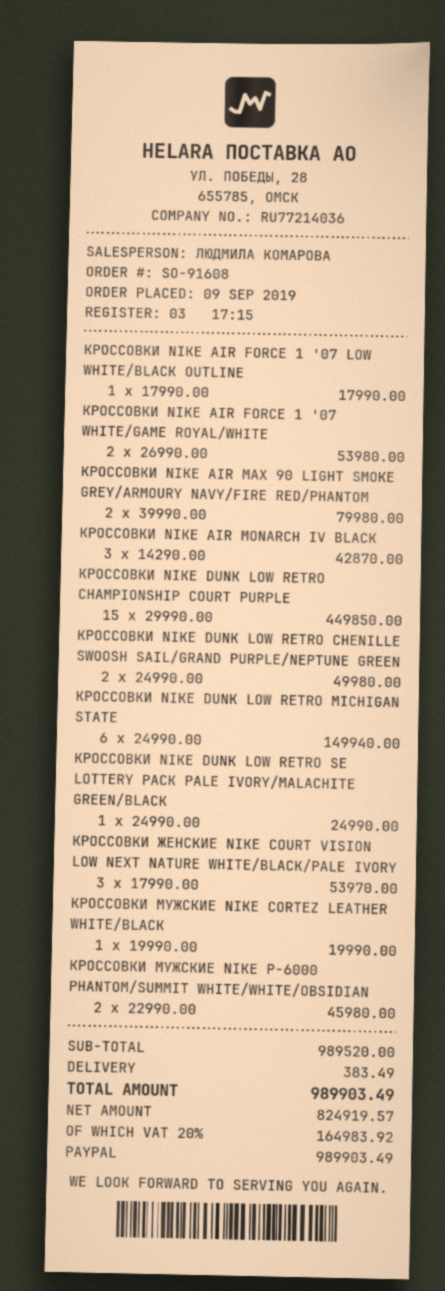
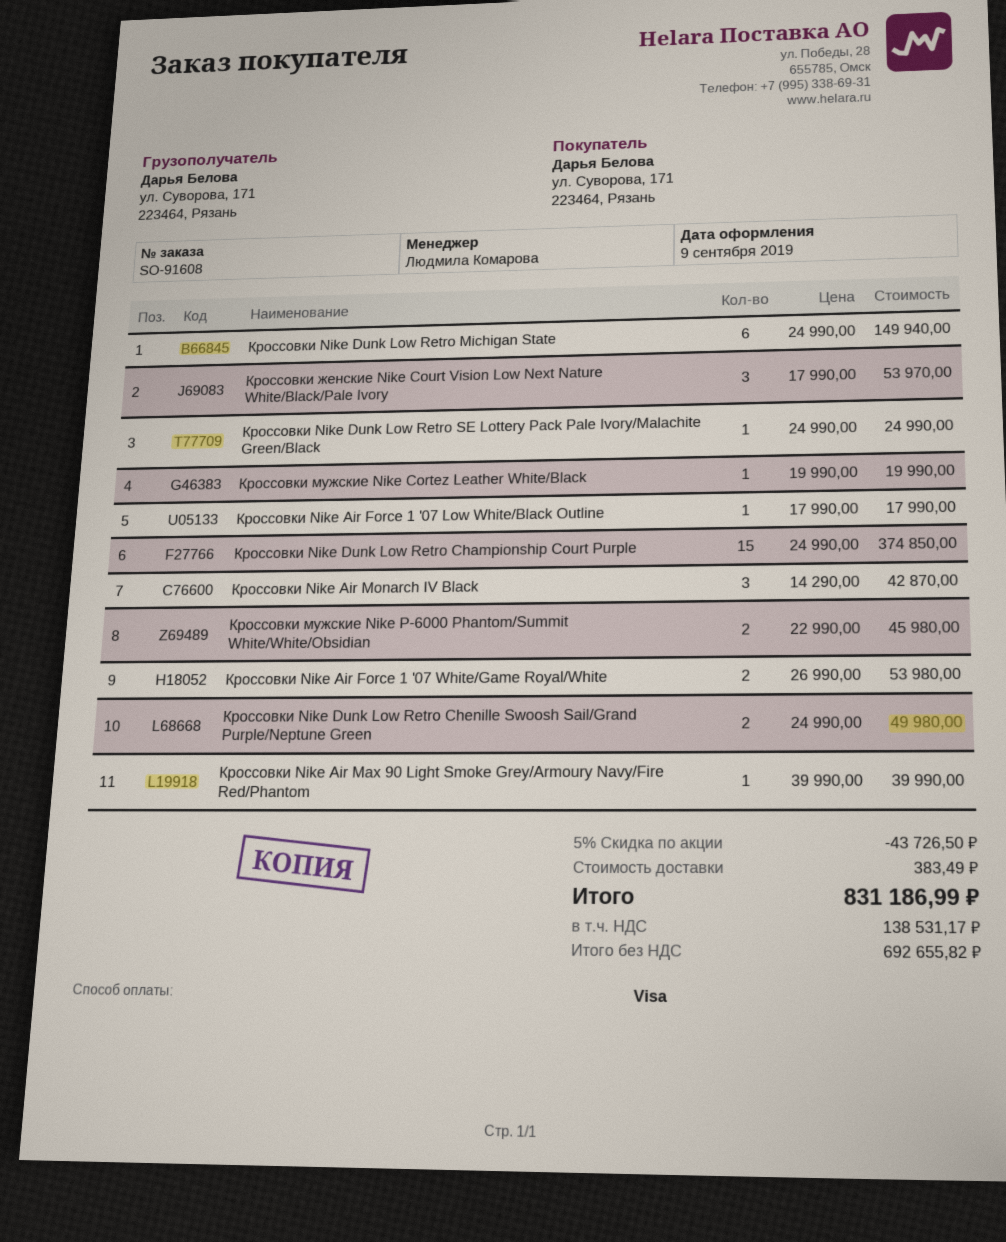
payment method: PayPal -> Visa
КРОССОВКИ NIKE AIR MAX 90 LIGHT SMOKE GREY/ARMOURY NAVY/FIRE RED/PHANTOM: 2 x 39990.00 = 79980.00 -> 1 x 39990.00 = 39990.00
КРОССОВКИ NIKE DUNK LOW RETRO CHAMPIONSHIP COURT PURPLE: 15 x 29990.00 = 449850.00 -> 15 x 24990.00 = 374850.00
discount: none -> 5% = 43726.50
net: 824919.57 -> 692655.82
tax: 164983.92 -> 138531.17
total: 989903.49 -> 831186.99

